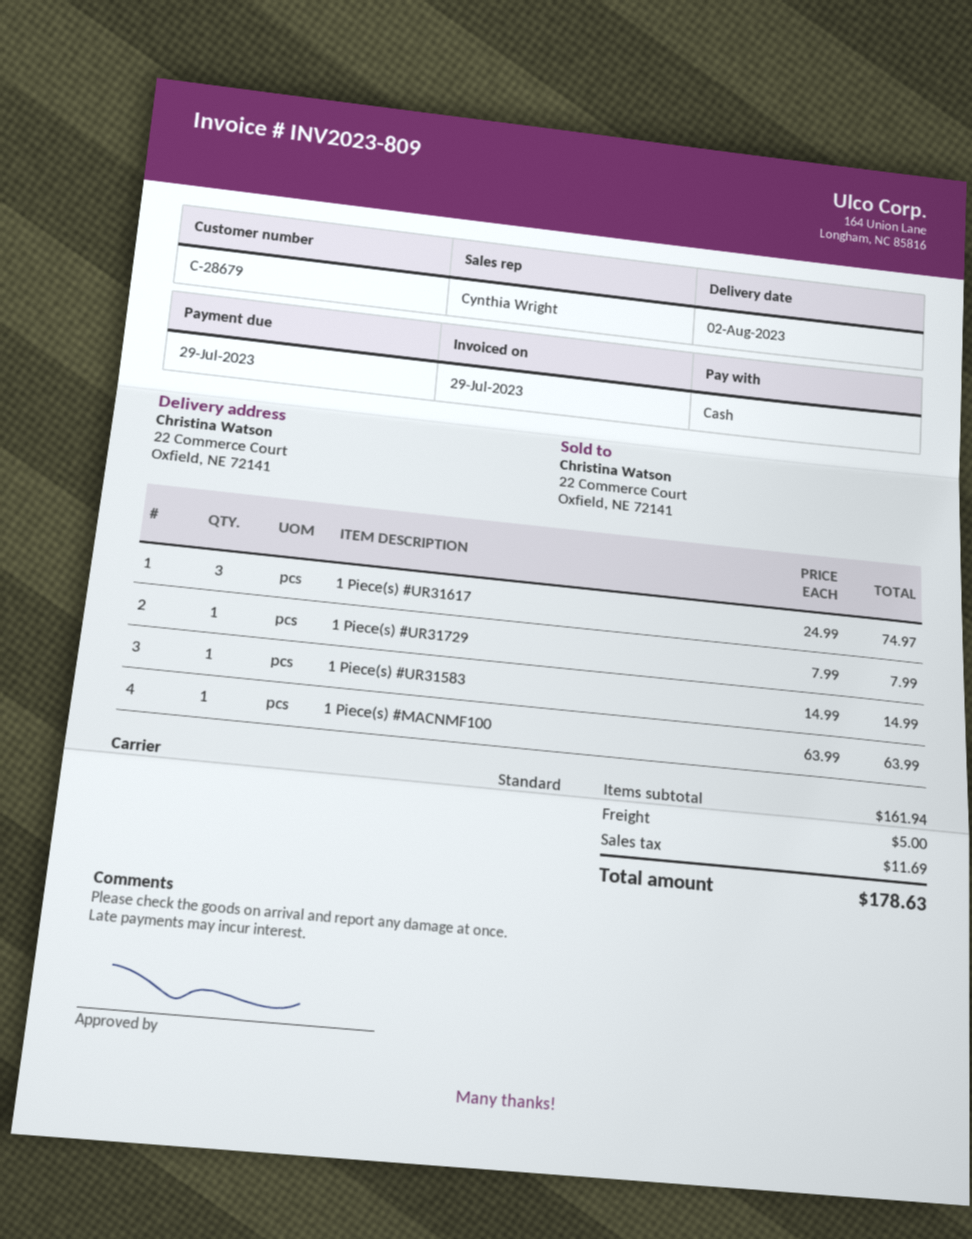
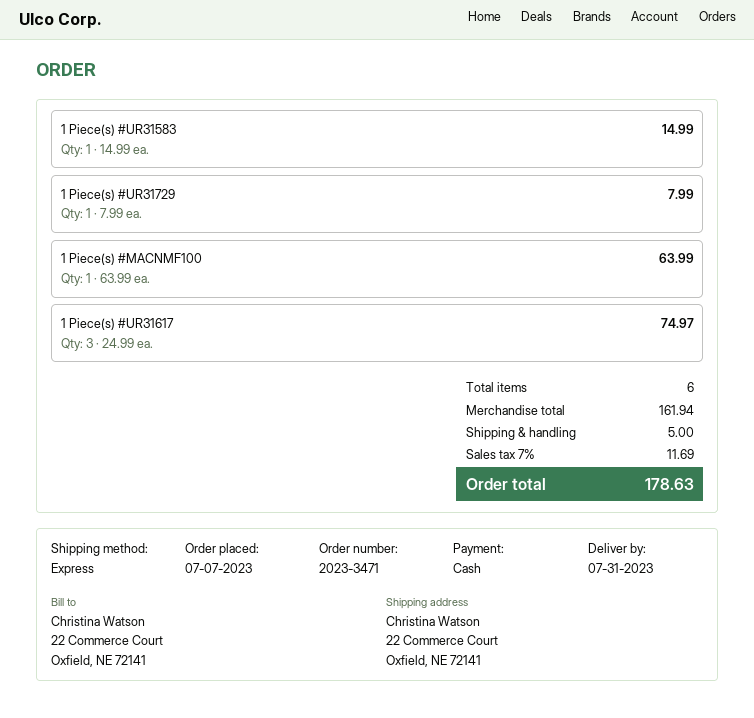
delivery date: 2023-08-02 -> 2023-07-31
shipping method: standard -> express

